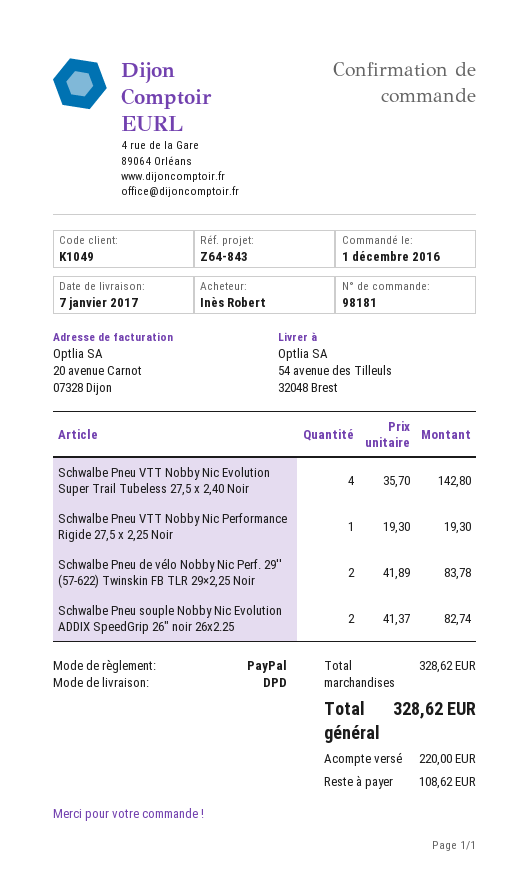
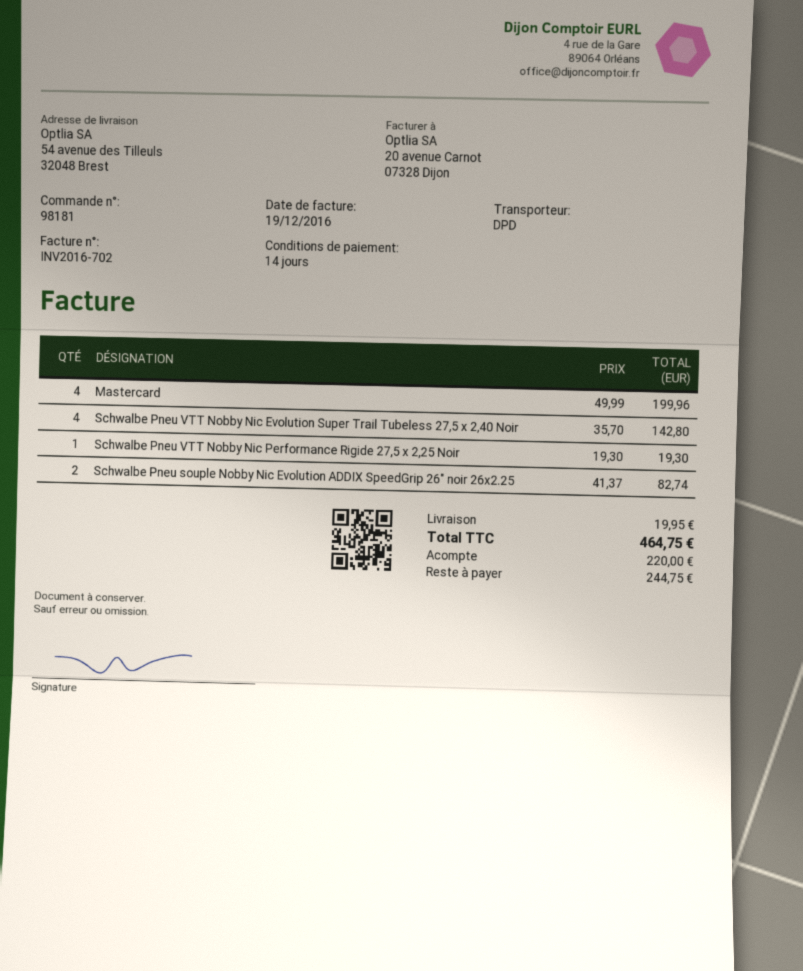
Schwalbe Pneu de vélo Nobby Nic Perf. 29'' (57-622) Twinskin FB TLR 29×2,25 Noir: 2 x 41.89 = 83.78 -> none
Mastercard: none -> 4 x 49.99 = 199.96
shipping: none -> 19.95
total: 328.62 -> 464.75
balance: 108.62 -> 244.75

